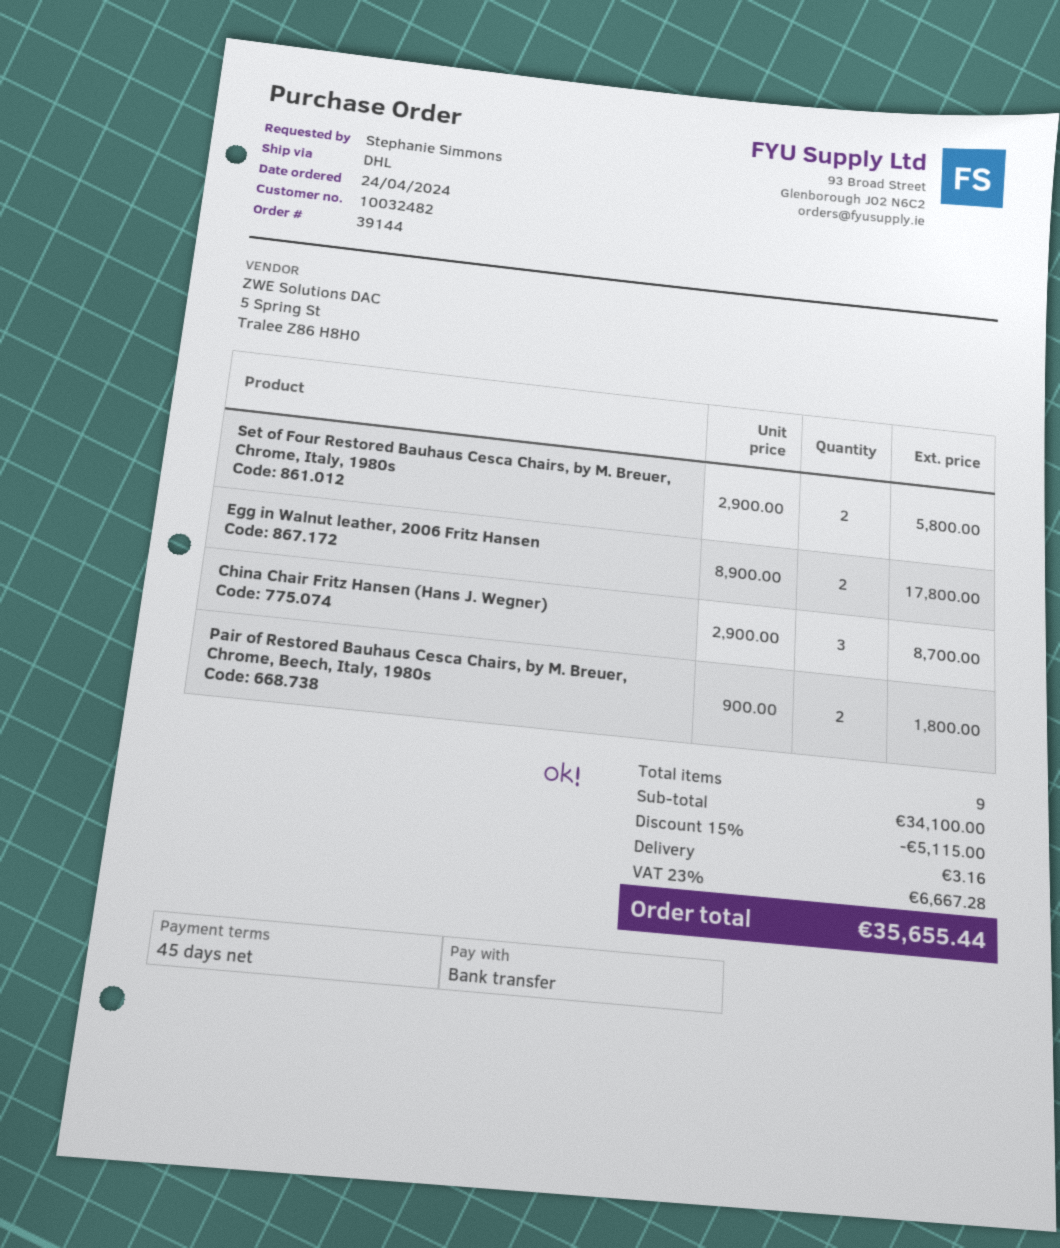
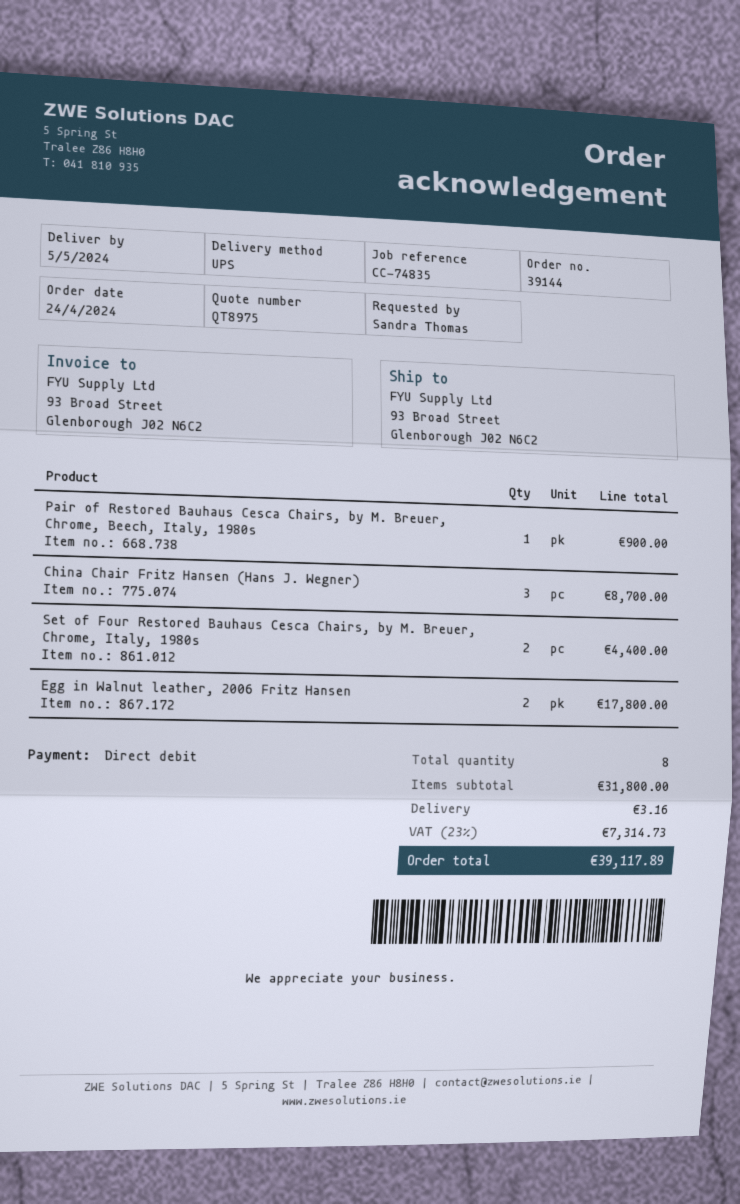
ordered by: Stephanie Simmons -> Sandra Thomas
payment method: bank transfer -> direct debit
shipping method: DHL -> UPS
Set of Four Restored Bauhaus Cesca Chairs, by M. Breuer, Chrome, Italy, 1980s: 2 for 5800.00 -> 2 for 4400.00
Pair of Restored Bauhaus Cesca Chairs, by M. Breuer, Chrome, Beech, Italy, 1980s: 2 for 1800.00 -> 1 for 900.00
total quantity: 9 -> 8
subtotal: 34100.00 -> 31800.00
discount: 15% = 5115.00 -> none
tax: 23% = 6667.28 -> 23% = 7314.73
total: 35655.44 -> 39117.89

